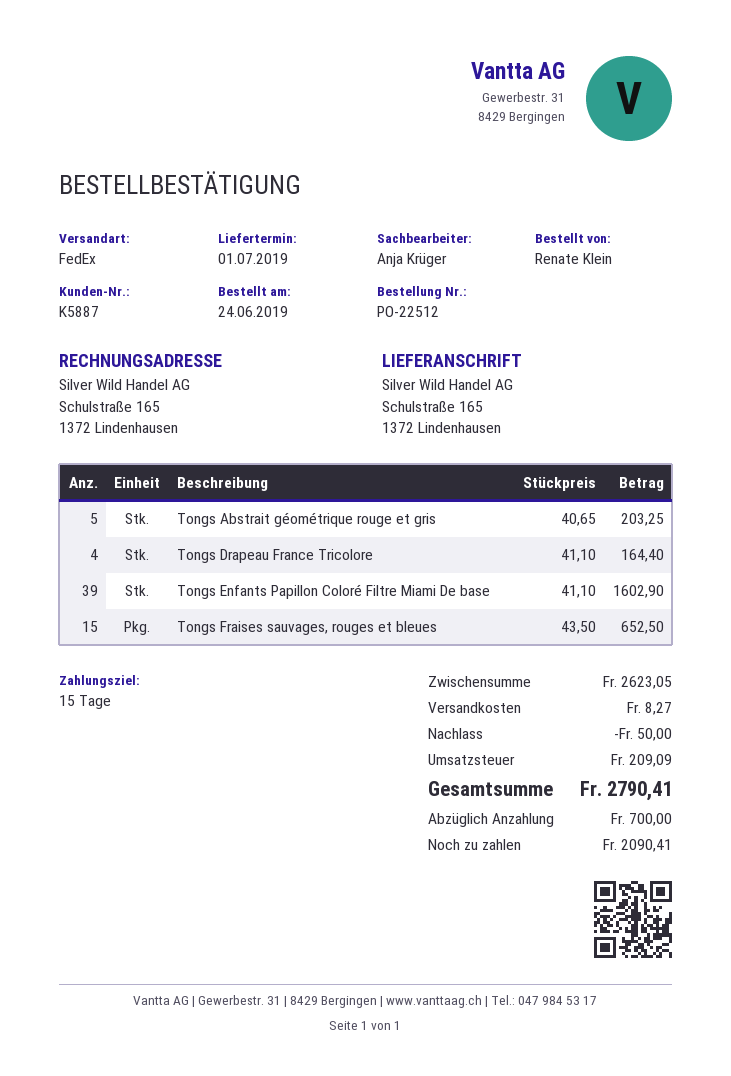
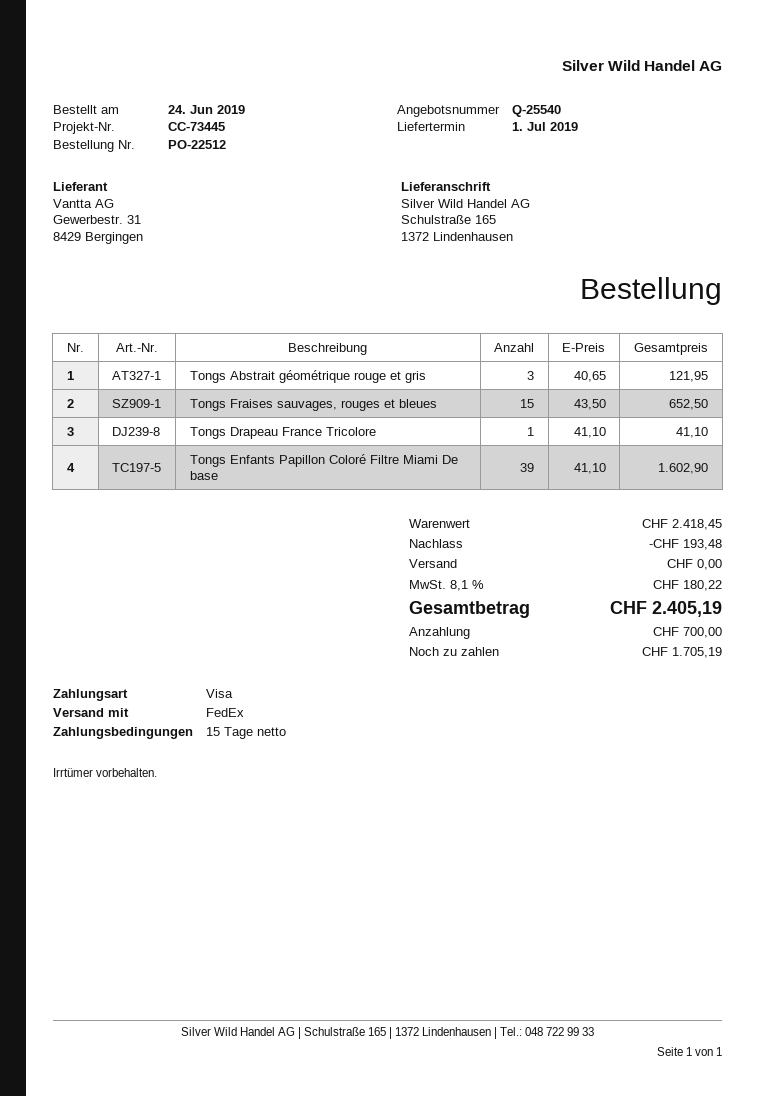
Tongs Abstrait géométrique rouge et gris: 5 x 40.65 = 203.25 -> 3 x 40.65 = 121.95
Tongs Drapeau France Tricolore: 4 x 41.10 = 164.40 -> 1 x 41.10 = 41.10
subtotal: 2623.05 -> 2418.45
discount: 50.00 -> 193.48
shipping: 8.27 -> 0.00
tax: 209.09 -> 180.22
total: 2790.41 -> 2405.19
balance: 2090.41 -> 1705.19

